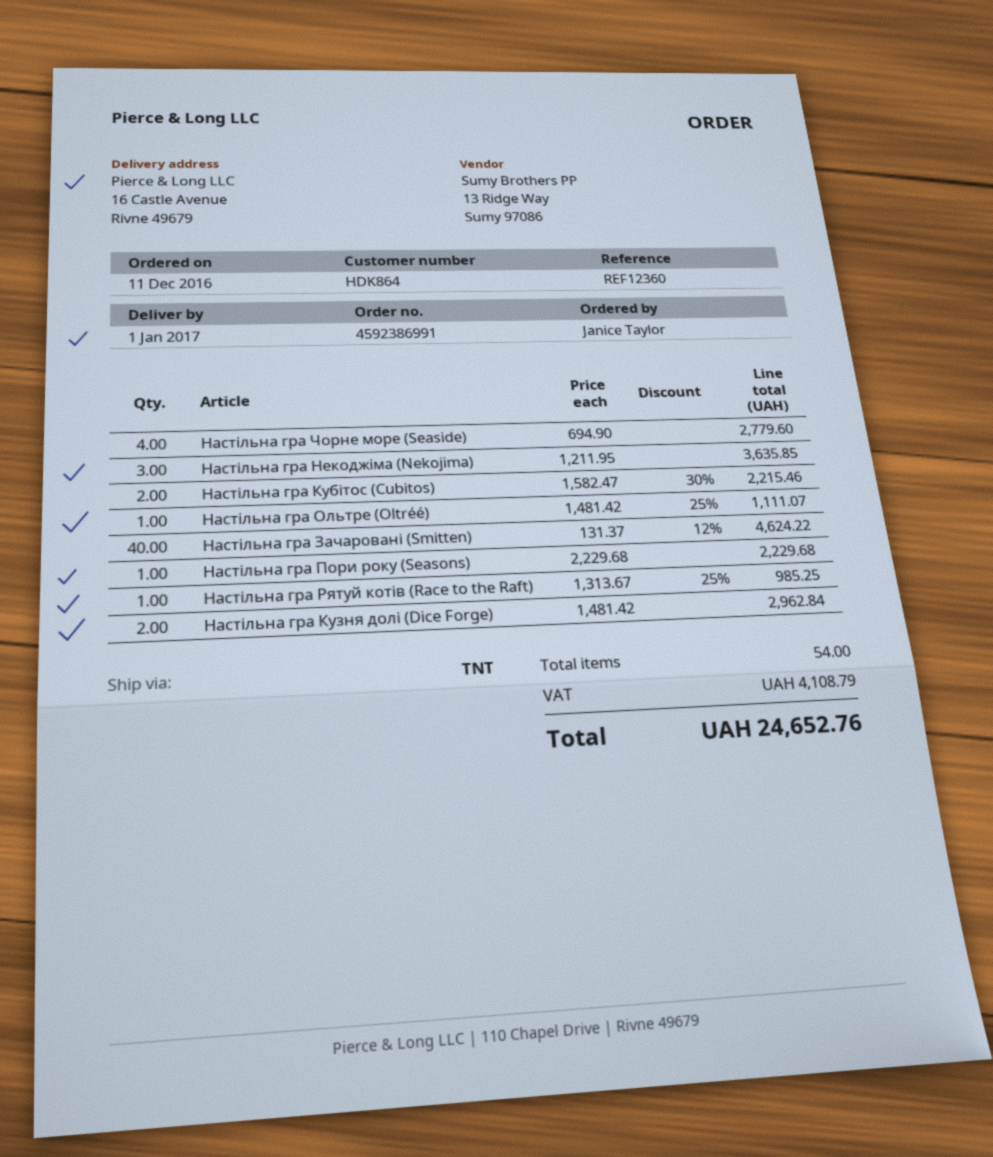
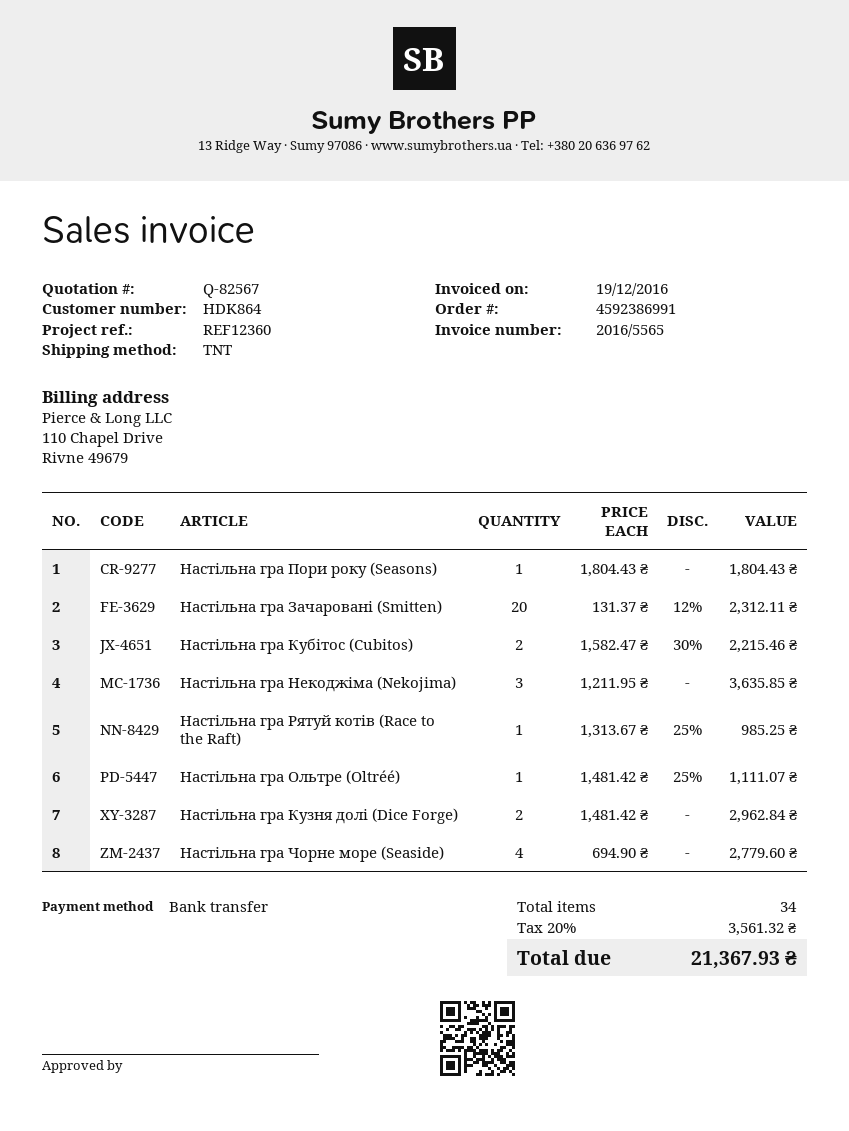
Настільна гра Зачаровані (Smitten): 40 x 131.37 - 12% = 4624.22 -> 20 x 131.37 - 12% = 2312.11
Настільна гра Пори року (Seasons): 1 x 2229.68 = 2229.68 -> 1 x 1804.43 = 1804.43
total quantity: 54 -> 34
tax: 4108.79 -> 3561.32
total: 24652.76 -> 21367.93

